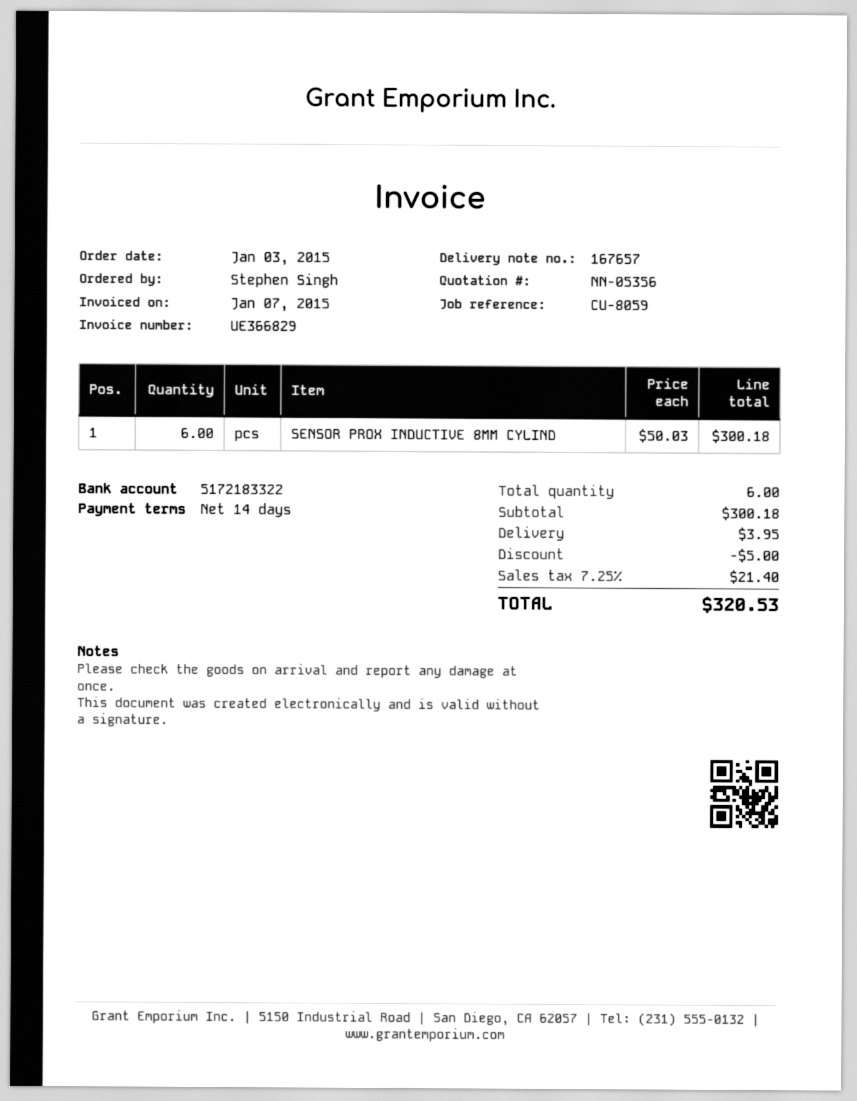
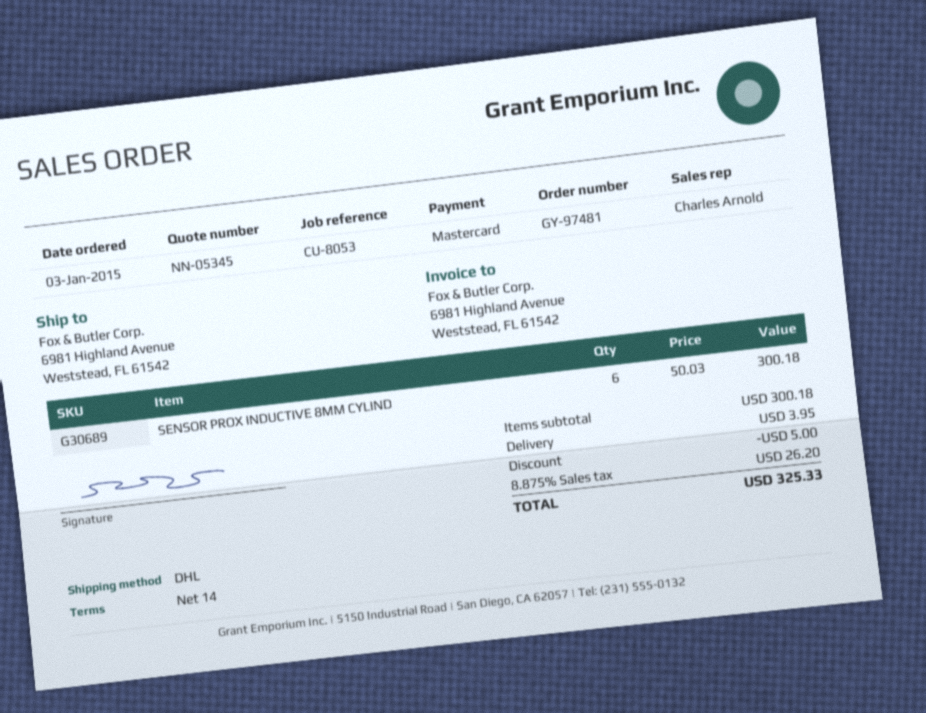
quote number: NN-05356 -> NN-05345
reference: CU-8059 -> CU-8053
tax: 7.25% = 21.40 -> 8.875% = 26.20
total: 320.53 -> 325.33

